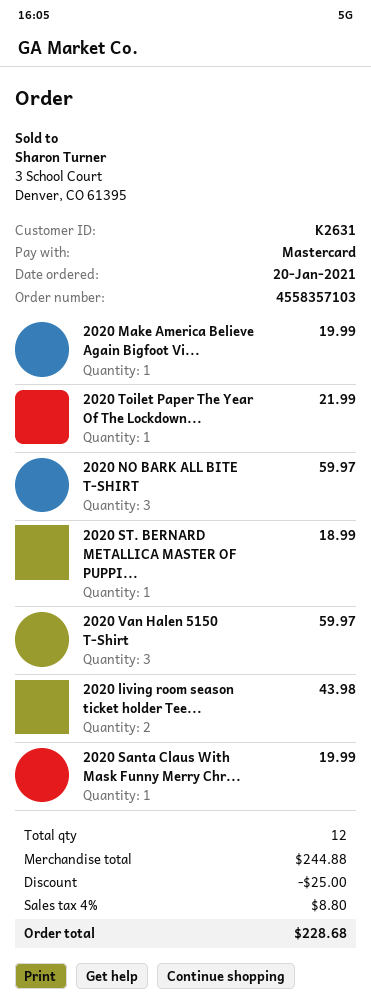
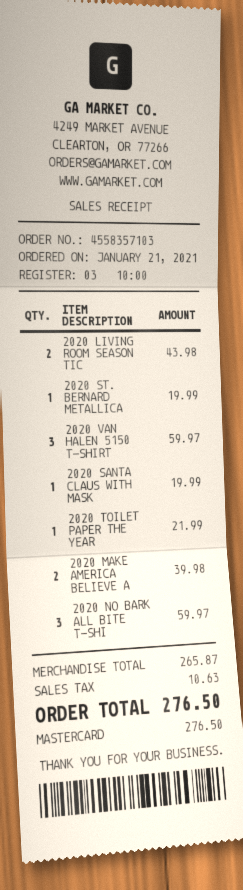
order date: 2021-01-20 -> 2021-01-21
2020 Make America Believe Again Bigfoot Vi...: 1 for 19.99 -> 2 for 39.98
2020 ST. BERNARD METALLICA MASTER OF PUPPI...: 1 for 18.99 -> 1 for 19.99
subtotal: 244.88 -> 265.87
discount: 25.00 -> none
tax: 8.80 -> 10.63
total: 228.68 -> 276.50

